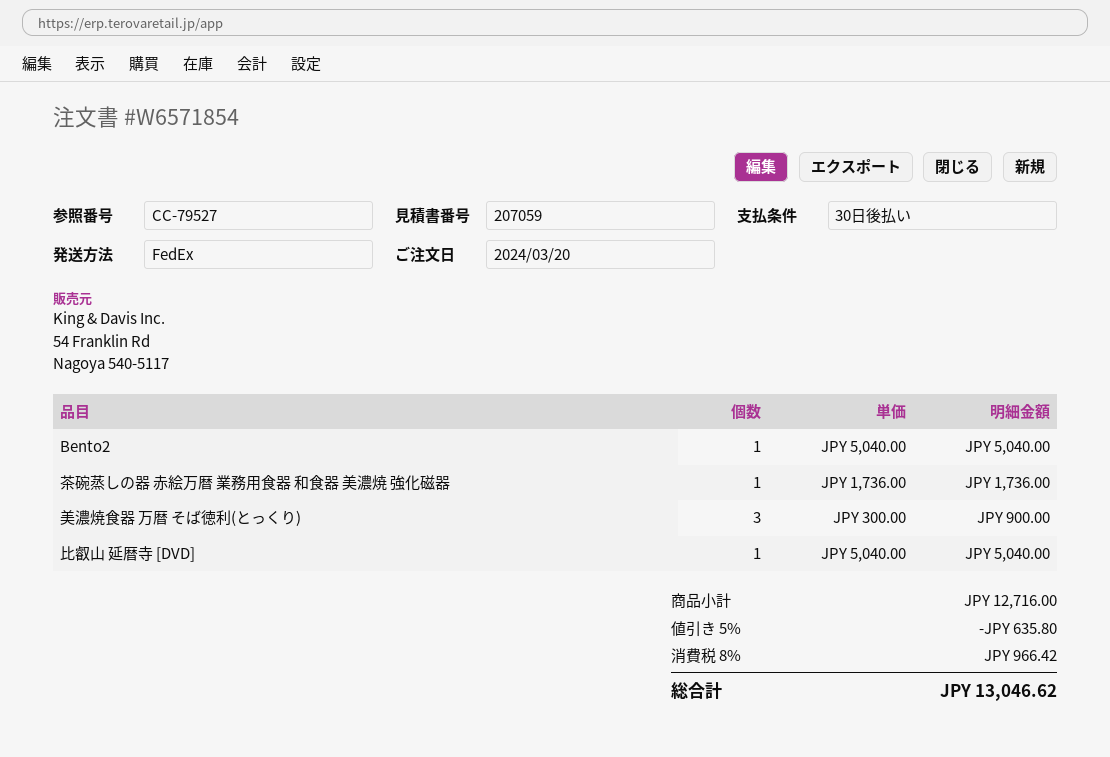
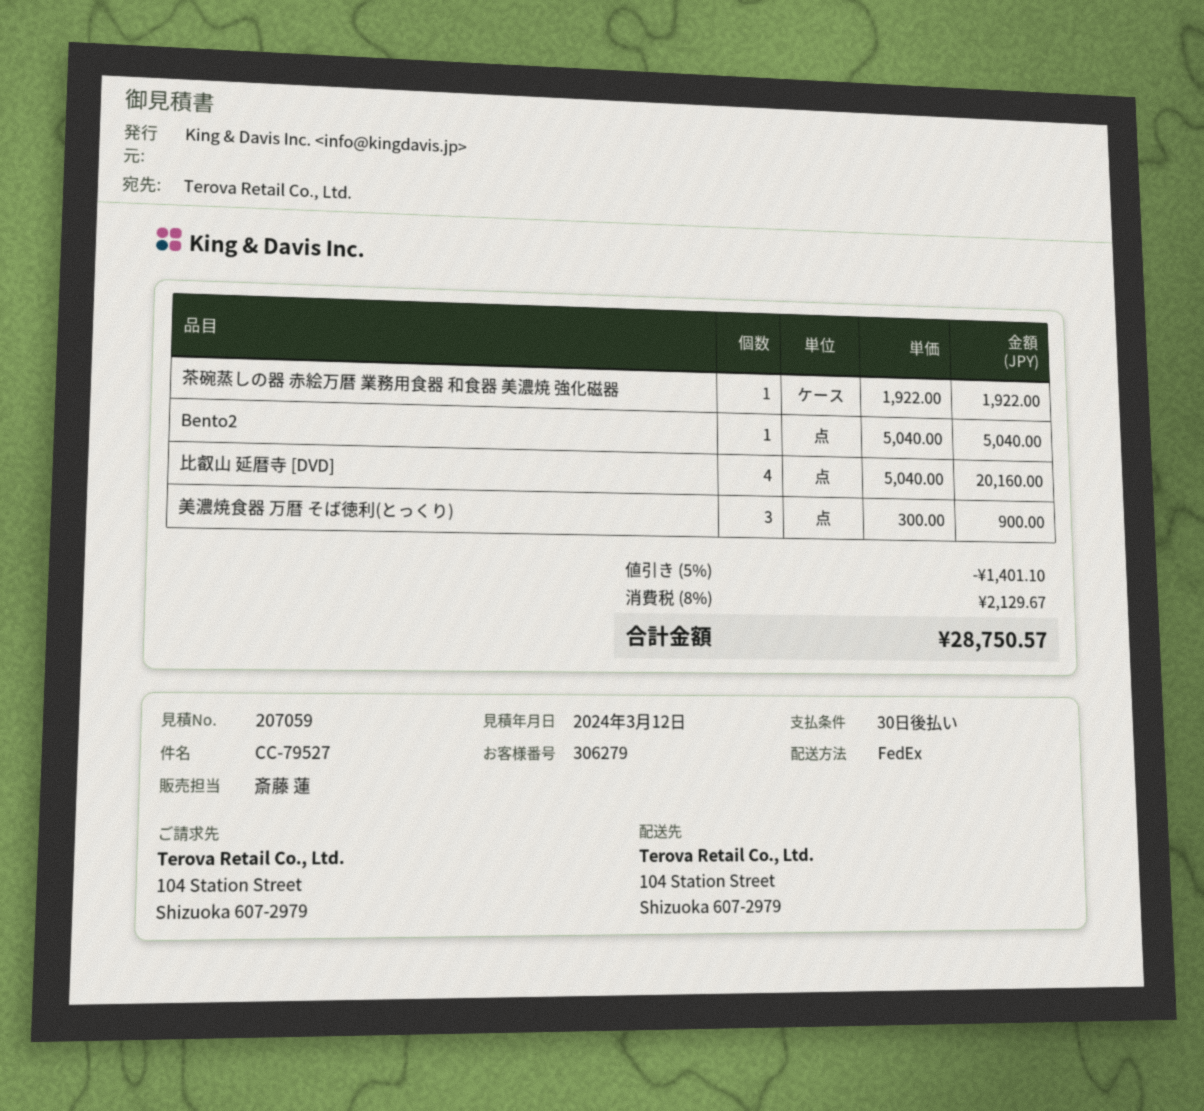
茶碗蒸しの器 赤絵万暦 業務用食器 和食器 美濃焼 強化磁器: 1 x 1736.00 = 1736.00 -> 1 x 1922.00 = 1922.00
比叡山 延暦寺 [DVD]: 1 x 5040.00 = 5040.00 -> 4 x 5040.00 = 20160.00
discount: 5% = 635.80 -> 5% = 1401.10
tax: 8% = 966.42 -> 8% = 2129.67
total: 13046.62 -> 28750.57

